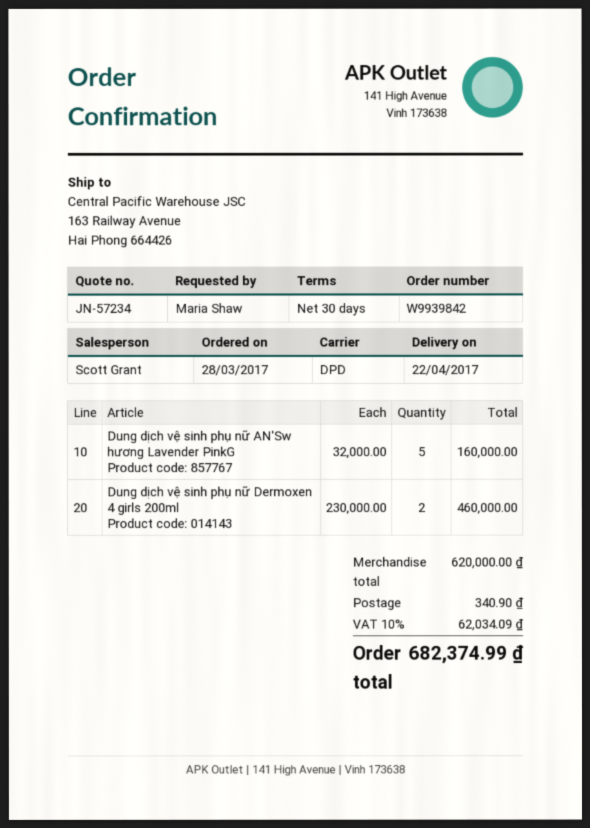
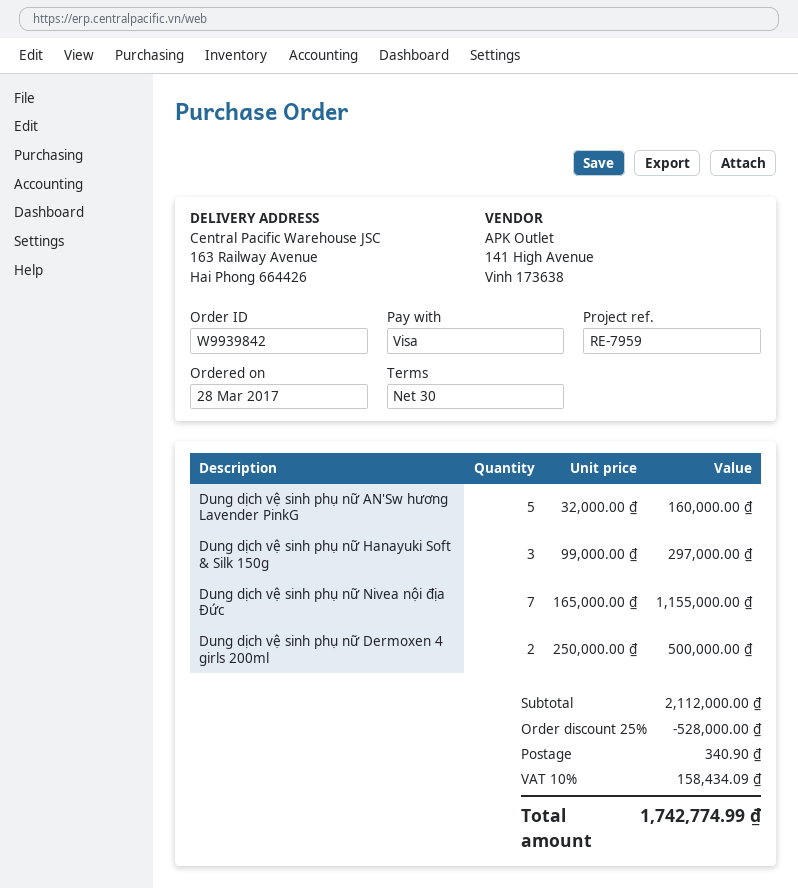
Dung dịch vệ sinh phụ nữ Dermoxen 4 girls 200ml: 2 x 230000.00 = 460000.00 -> 2 x 250000.00 = 500000.00
Dung dịch vệ sinh phụ nữ Hanayuki Soft & Silk 150g: none -> 3 x 99000.00 = 297000.00
Dung dịch vệ sinh phụ nữ Nivea nội địa Đức: none -> 7 x 165000.00 = 1155000.00
subtotal: 620000.00 -> 2112000.00
discount: none -> 25% = 528000.00
tax: 10% = 62034.09 -> 10% = 158434.09
total: 682374.99 -> 1742774.99

